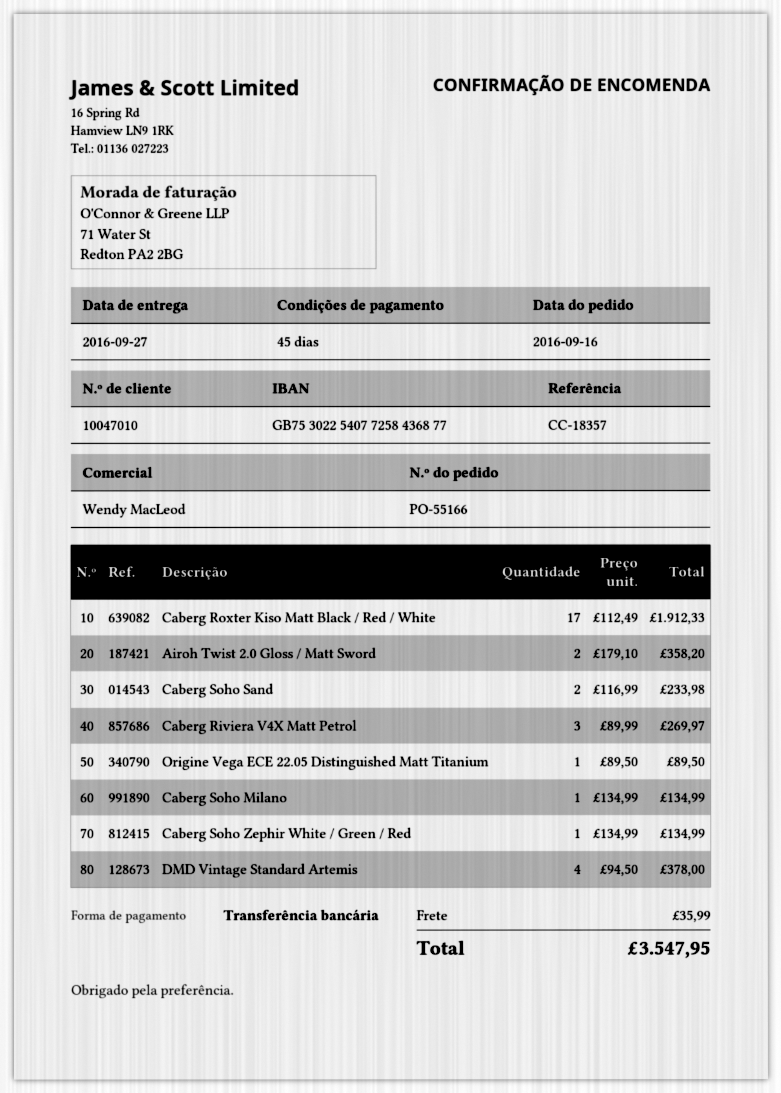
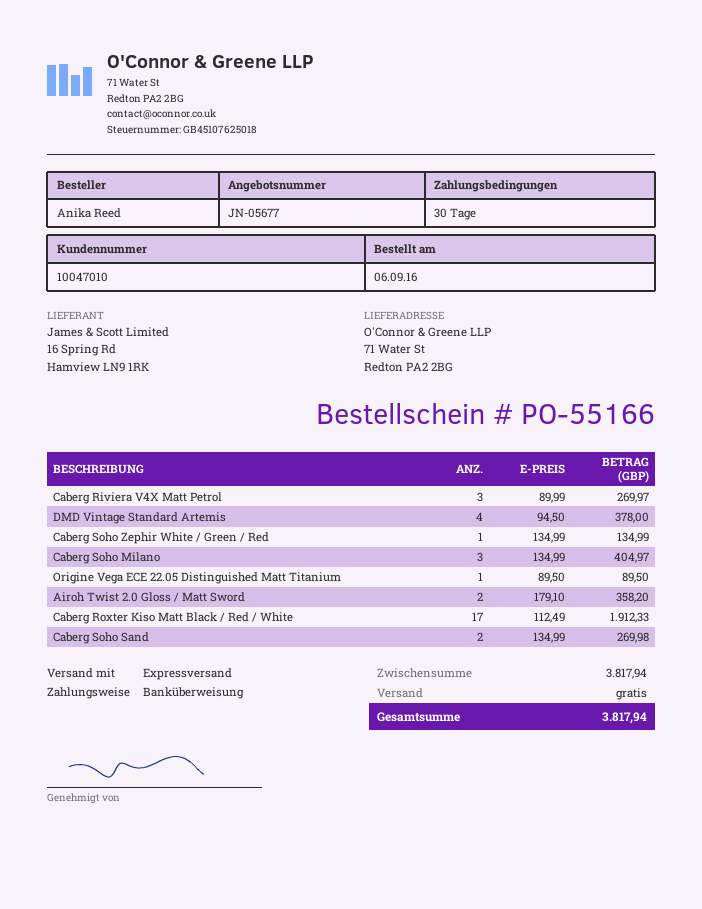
order date: 2016-09-16 -> 2016-09-06
payment terms: 45 days -> 30 days
Caberg Soho Sand: 2 x 116.99 = 233.98 -> 2 x 134.99 = 269.98
Caberg Soho Milano: 1 x 134.99 = 134.99 -> 3 x 134.99 = 404.97
shipping: 35.99 -> 0.00
total: 3547.95 -> 3817.94

